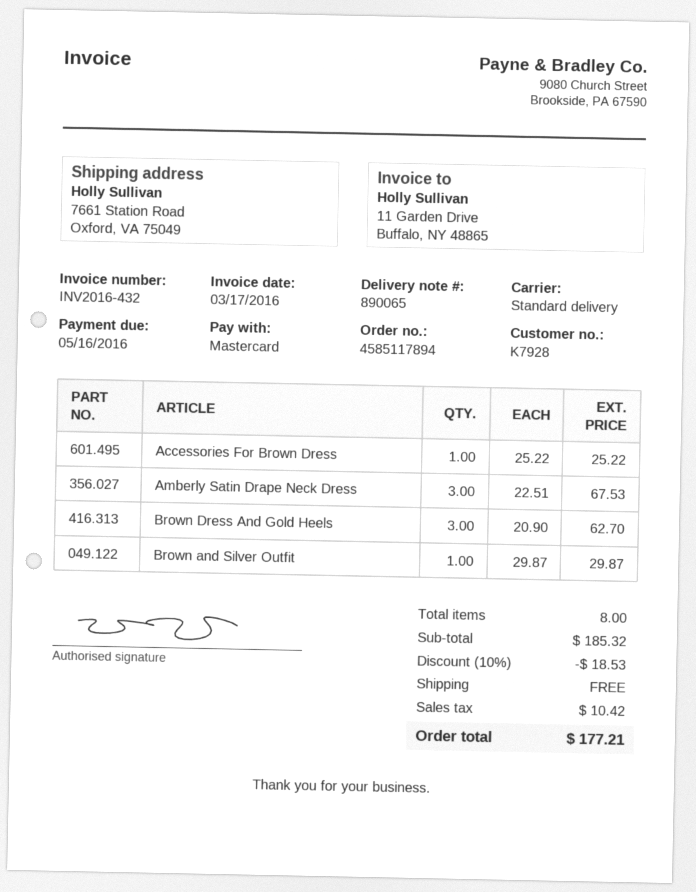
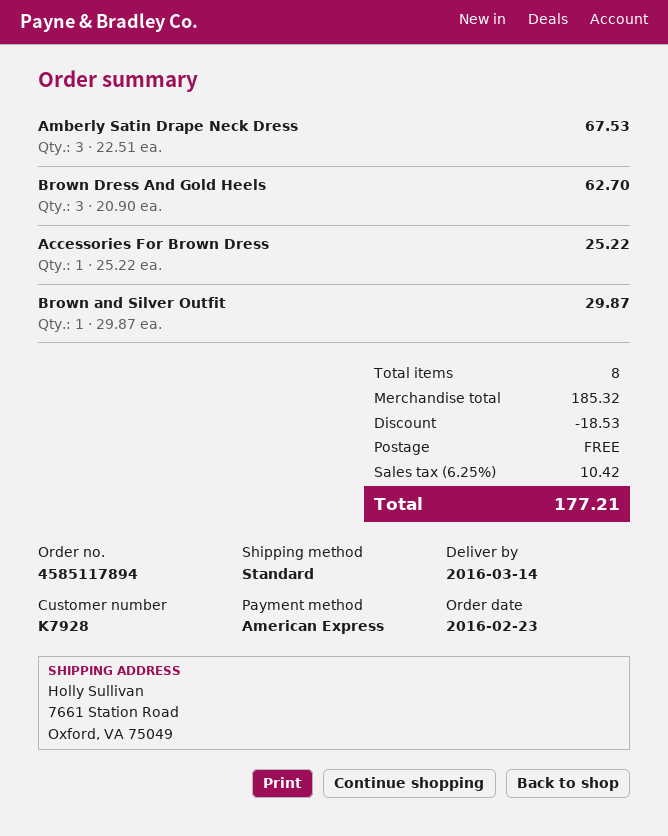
payment method: Mastercard -> American Express

